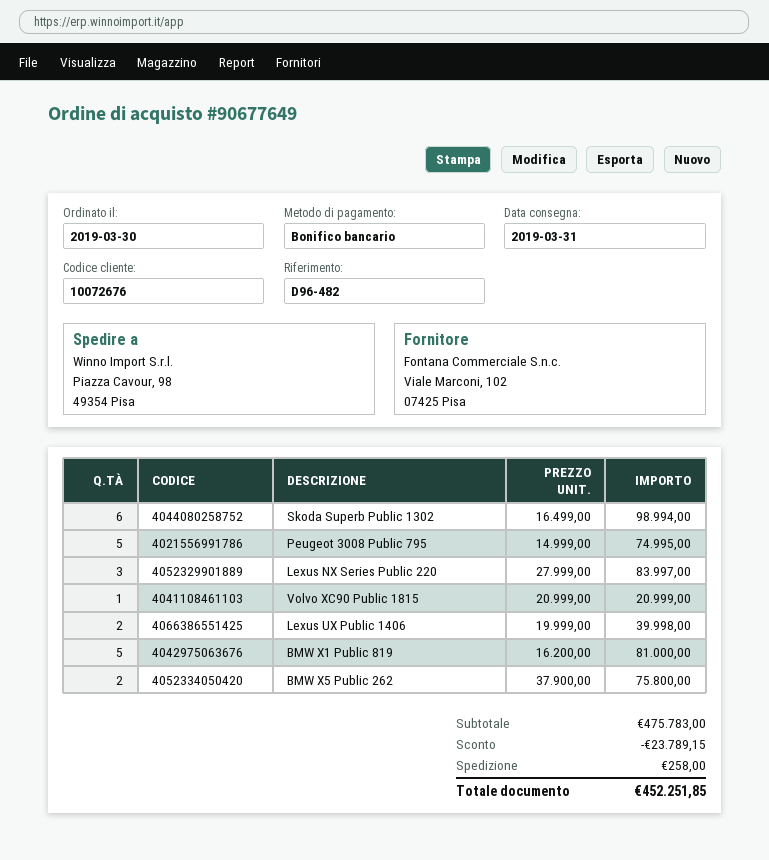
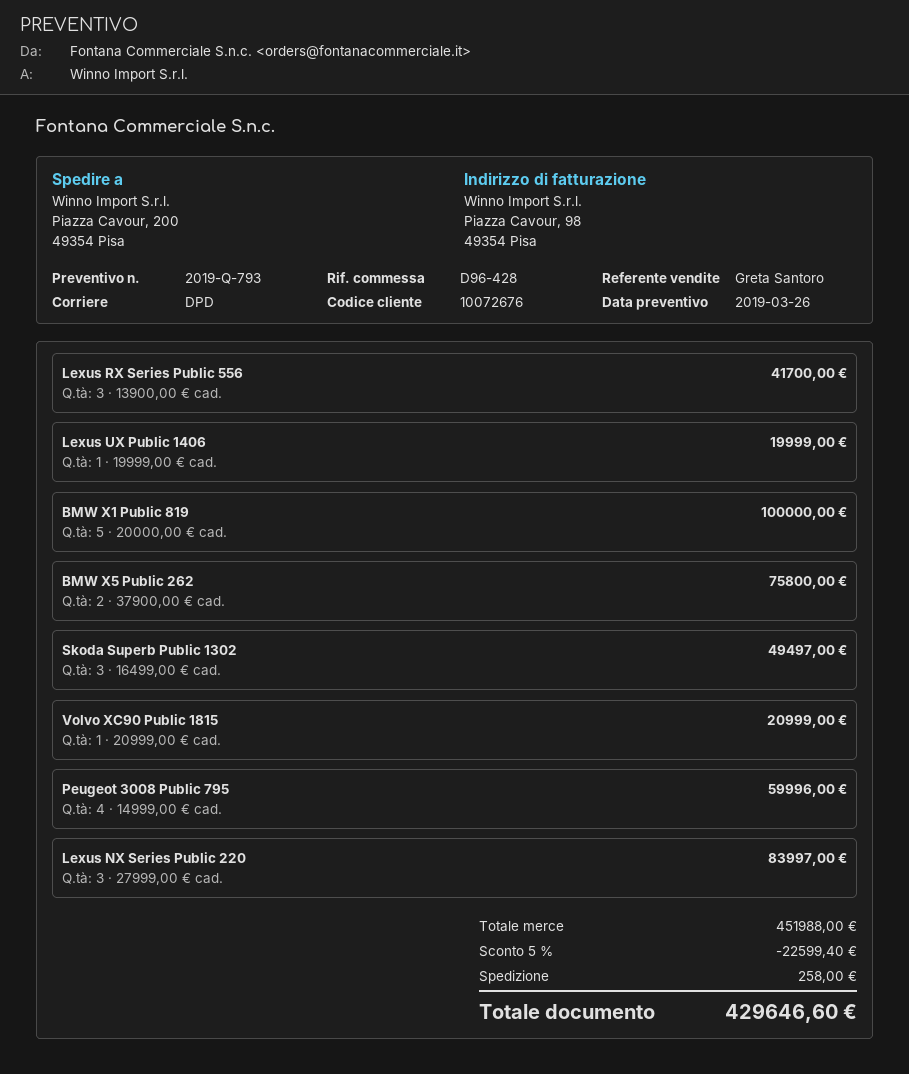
reference: D96-482 -> D96-428
ship to: Piazza Cavour, 98, 49354 Pisa -> Piazza Cavour, 200, 49354 Pisa
Skoda Superb Public 1302: 6 x 16499.00 = 98994.00 -> 3 x 16499.00 = 49497.00
Peugeot 3008 Public 795: 5 x 14999.00 = 74995.00 -> 4 x 14999.00 = 59996.00
Lexus UX Public 1406: 2 x 19999.00 = 39998.00 -> 1 x 19999.00 = 19999.00
BMW X1 Public 819: 5 x 16200.00 = 81000.00 -> 5 x 20000.00 = 100000.00
Lexus RX Series Public 556: none -> 3 x 13900.00 = 41700.00
subtotal: 475783.00 -> 451988.00
discount: 23789.15 -> 22599.40
total: 452251.85 -> 429646.60

